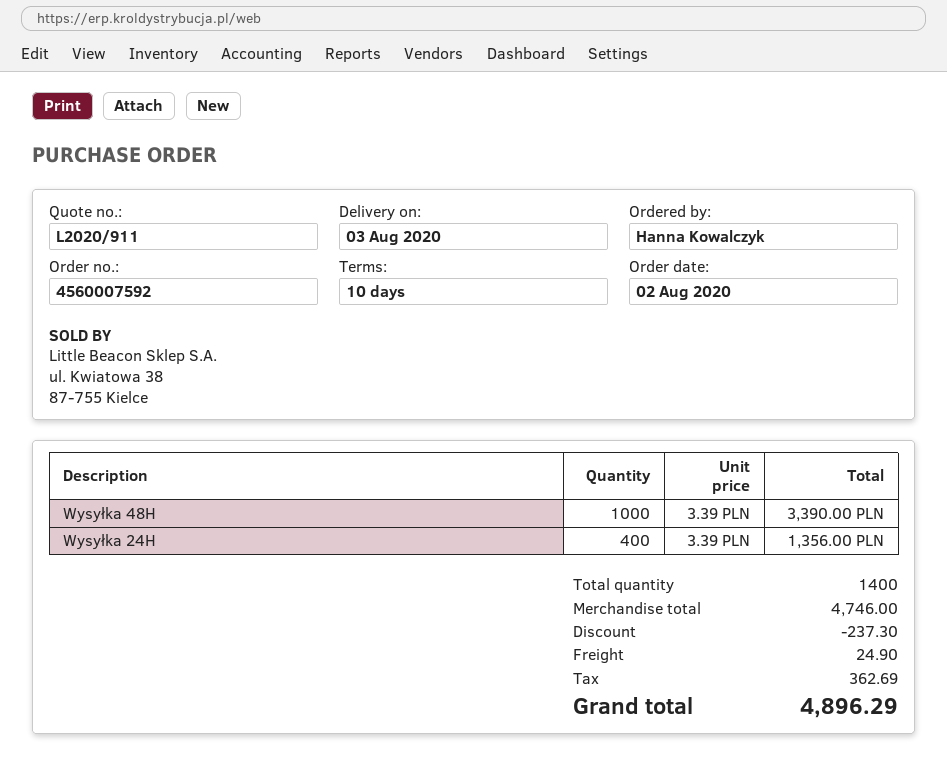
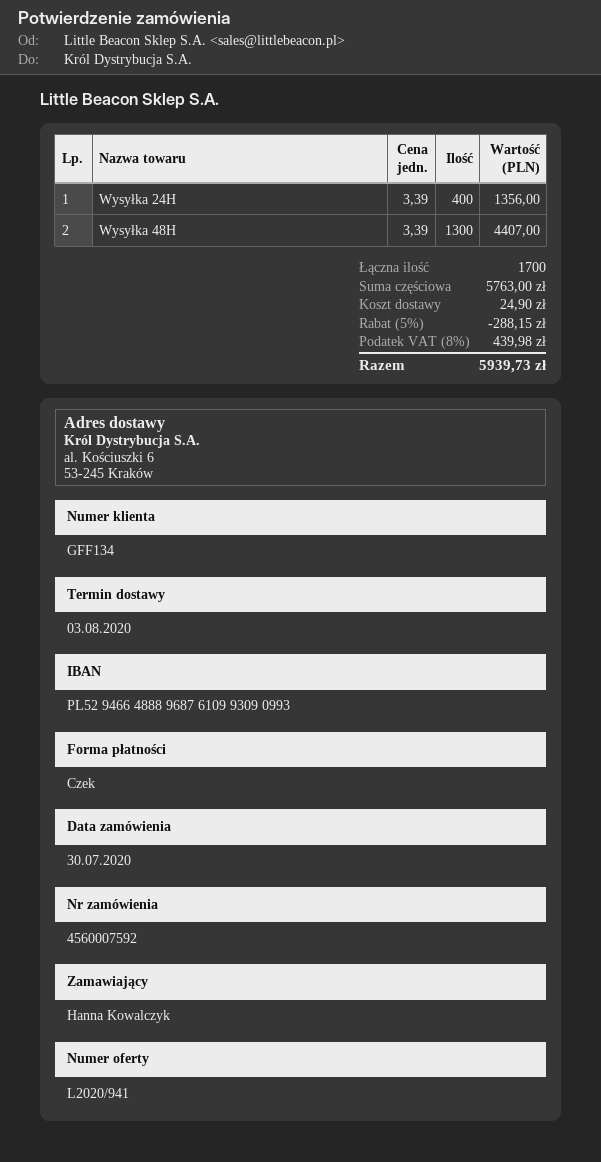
quote number: L2020/911 -> L2020/941
order date: 2020-08-02 -> 2020-07-30
Wysyłka 48H: 1000 x 3.39 = 3390.00 -> 1300 x 3.39 = 4407.00
total quantity: 1400 -> 1700
subtotal: 4746.00 -> 5763.00
discount: 237.30 -> 288.15
tax: 362.69 -> 439.98
total: 4896.29 -> 5939.73

